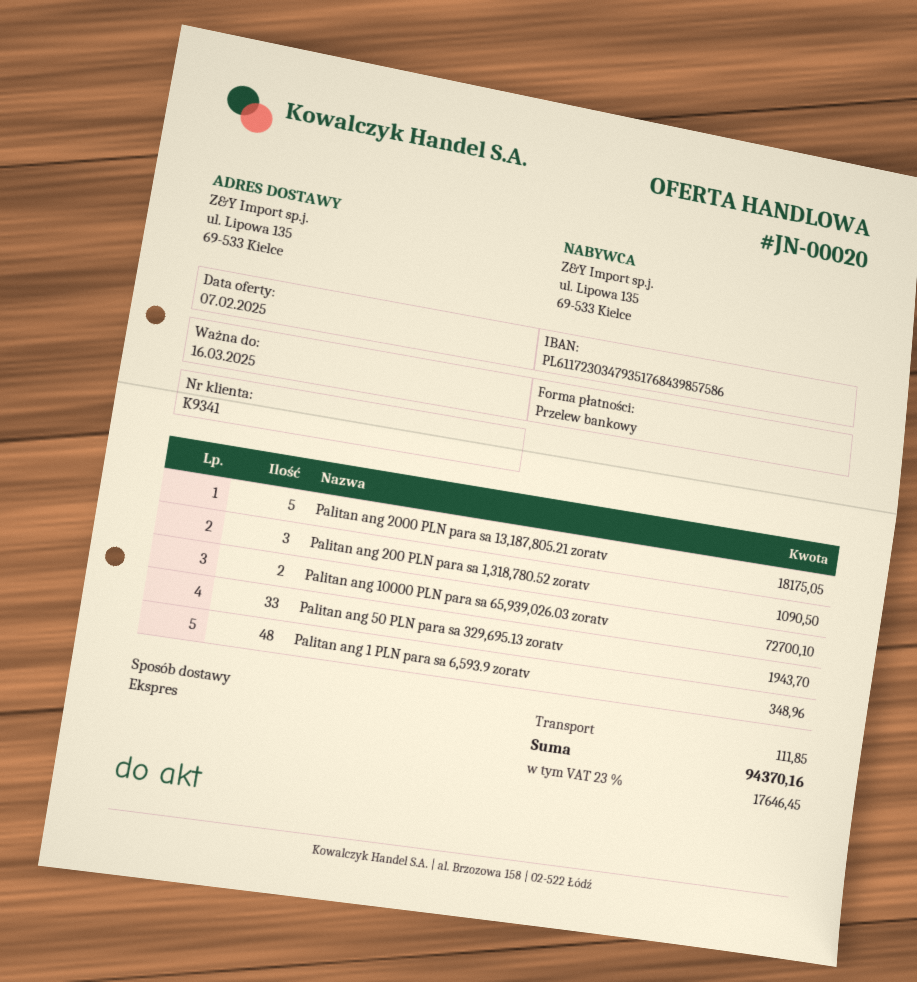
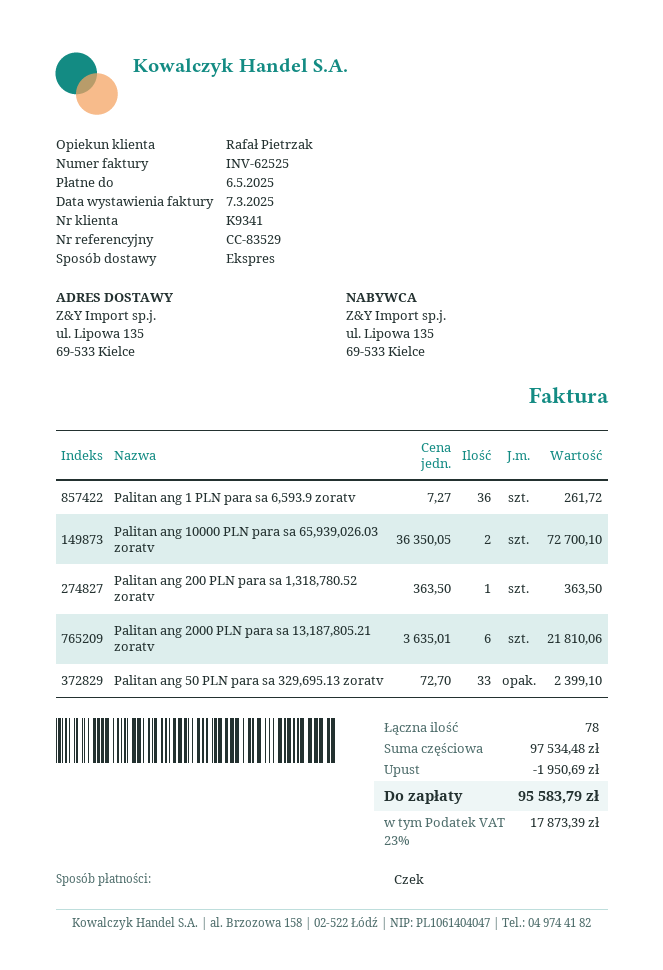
payment method: bank transfer -> cheque
Palitan ang 2000 PLN para sa 13,187,805.21 zoratv: 5 for 18175.05 -> 6 for 21810.06
Palitan ang 200 PLN para sa 1,318,780.52 zoratv: 3 for 1090.50 -> 1 for 363.50
Palitan ang 50 PLN para sa 329,695.13 zoratv: 33 for 1943.70 -> 33 for 2399.10
Palitan ang 1 PLN para sa 6,593.9 zoratv: 48 for 348.96 -> 36 for 261.72
discount: none -> 1950.69
shipping: 111.85 -> none
tax: 23% = 17646.45 -> 23% = 17873.39
total: 94370.16 -> 95583.79

